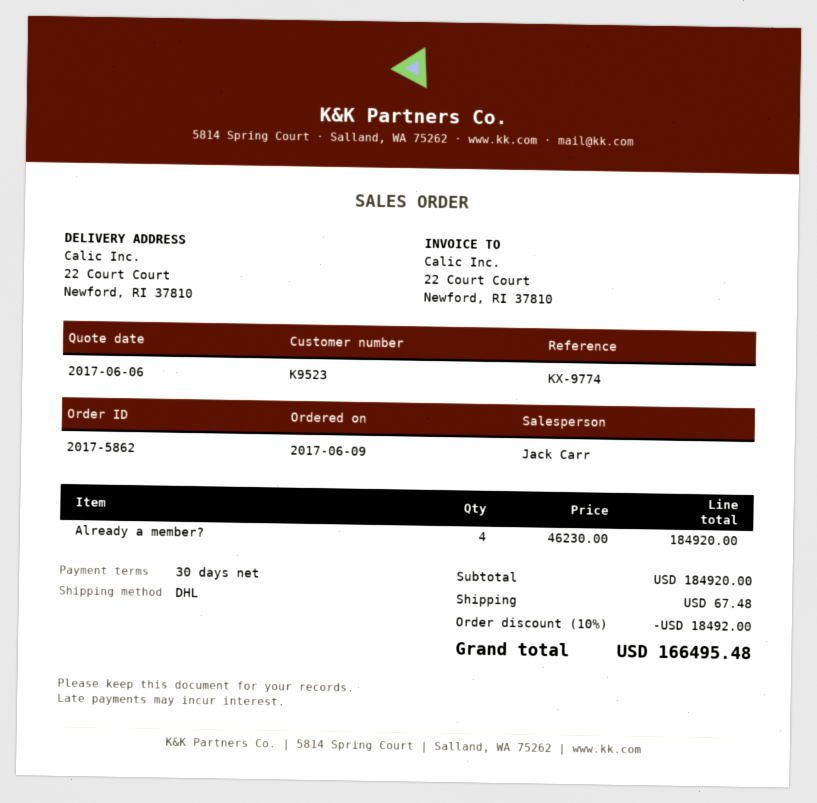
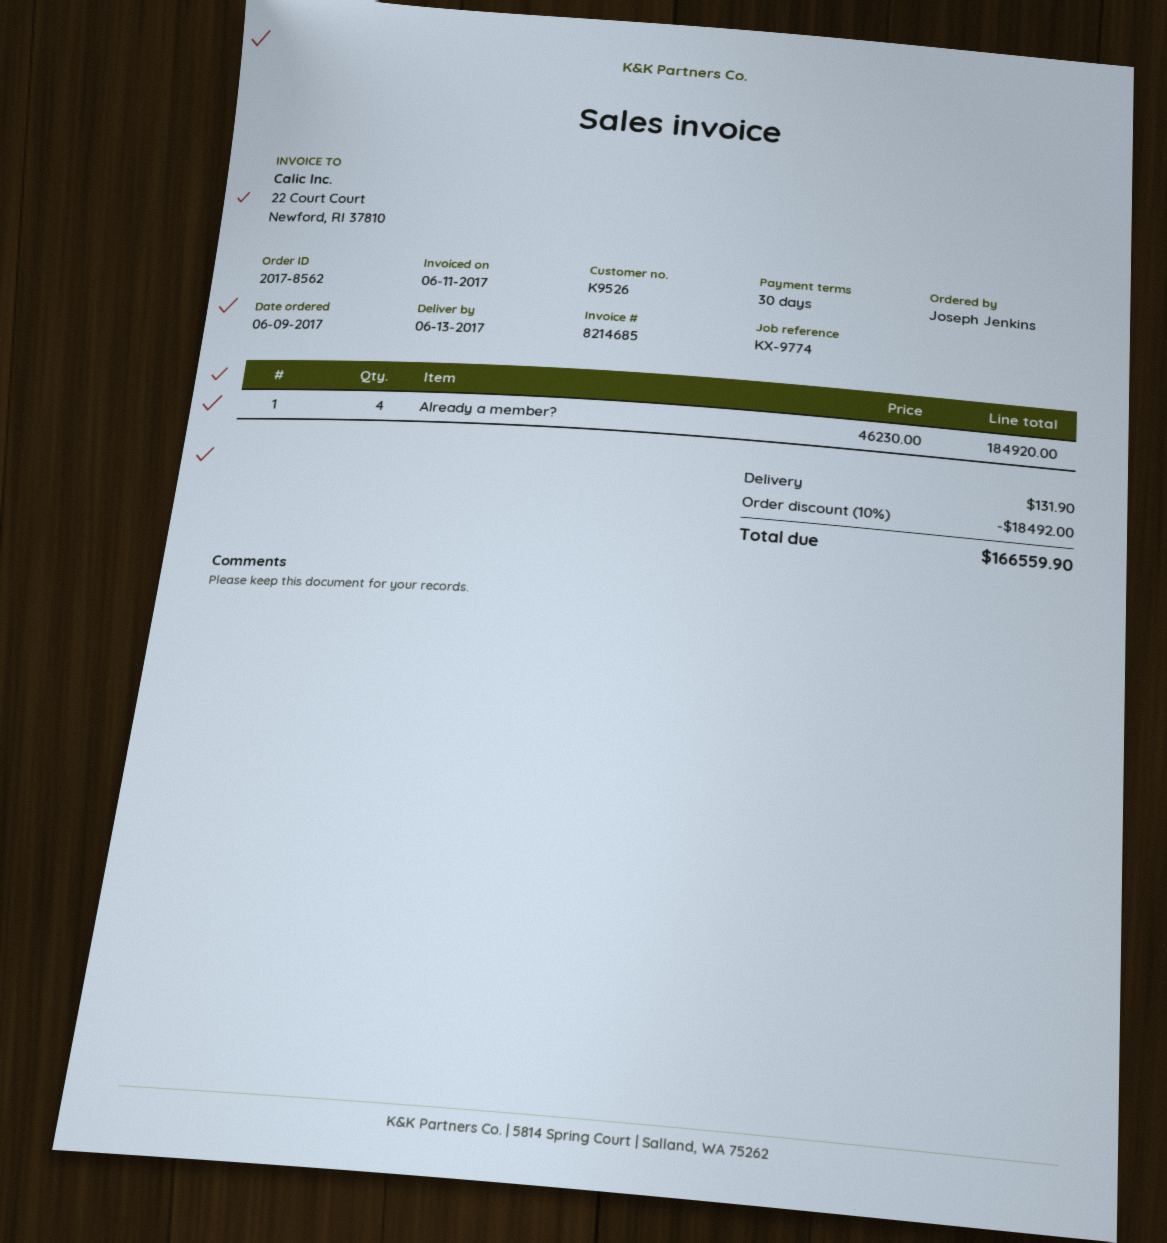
order number: 2017-5862 -> 2017-8562
customer number: K9523 -> K9526
shipping: 67.48 -> 131.90
total: 166495.48 -> 166559.90

